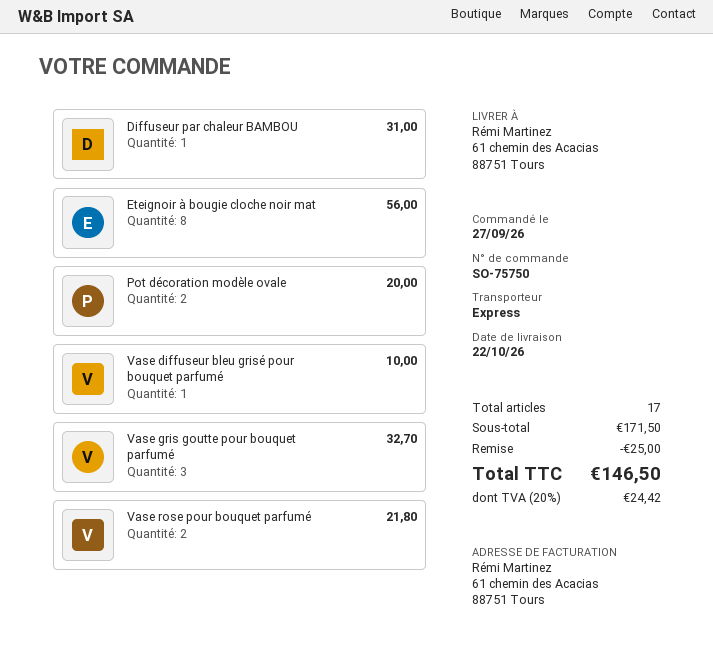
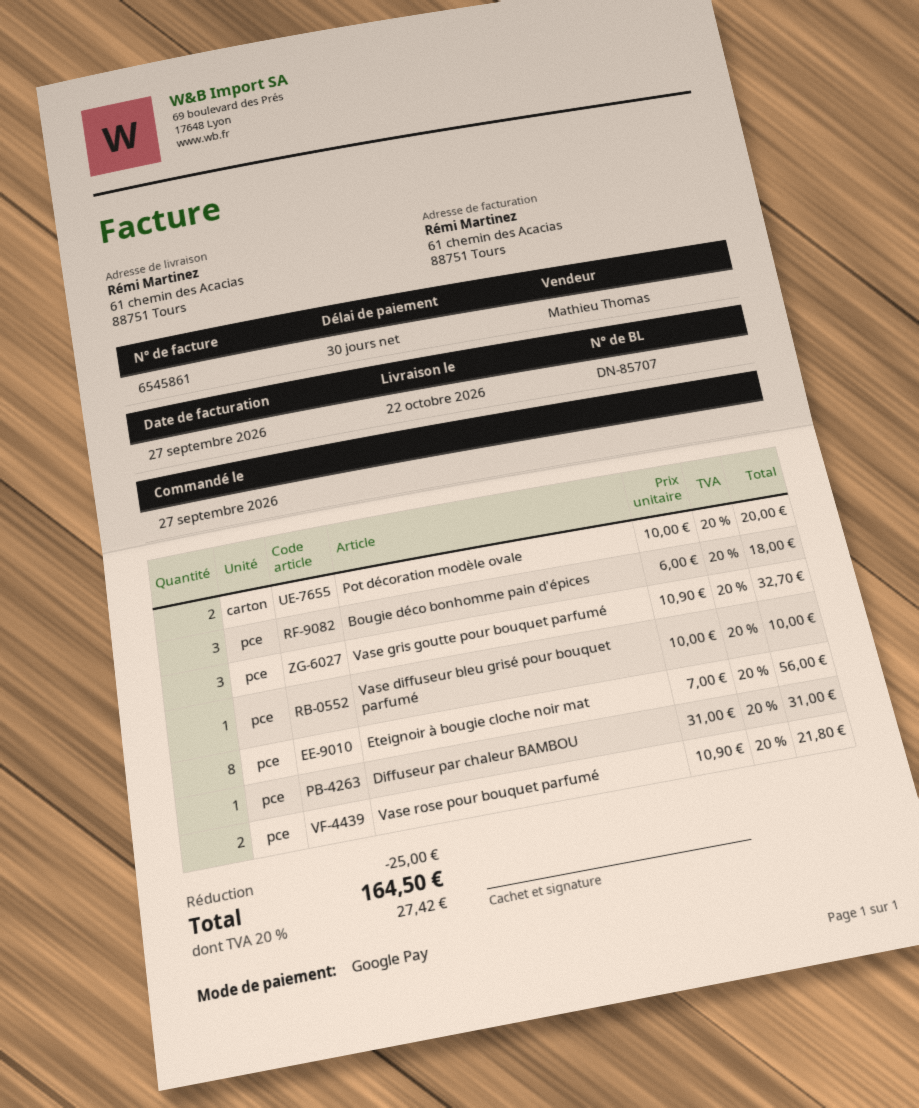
Bougie déco bonhomme pain d'épices: none -> 3 for 18.00
tax: 20% = 24.42 -> 20% = 27.42
total: 146.50 -> 164.50

